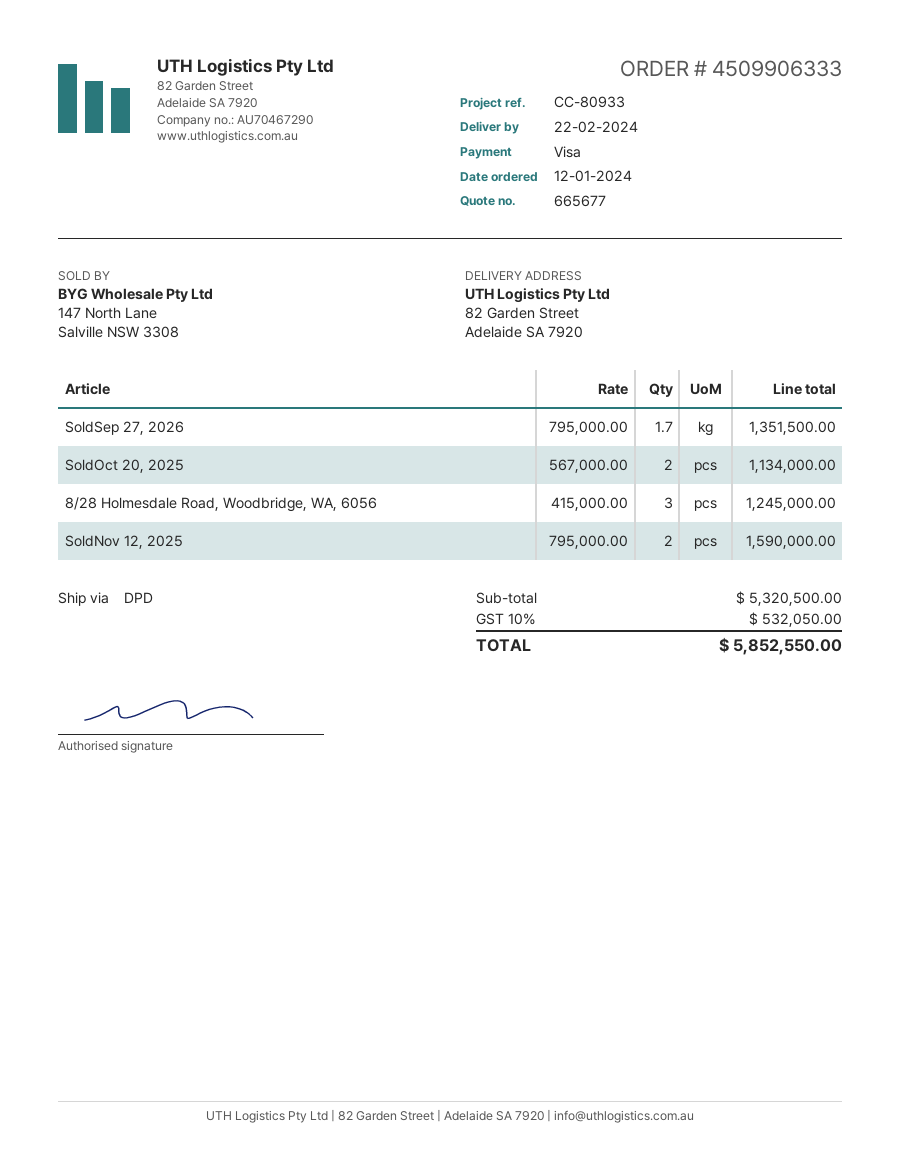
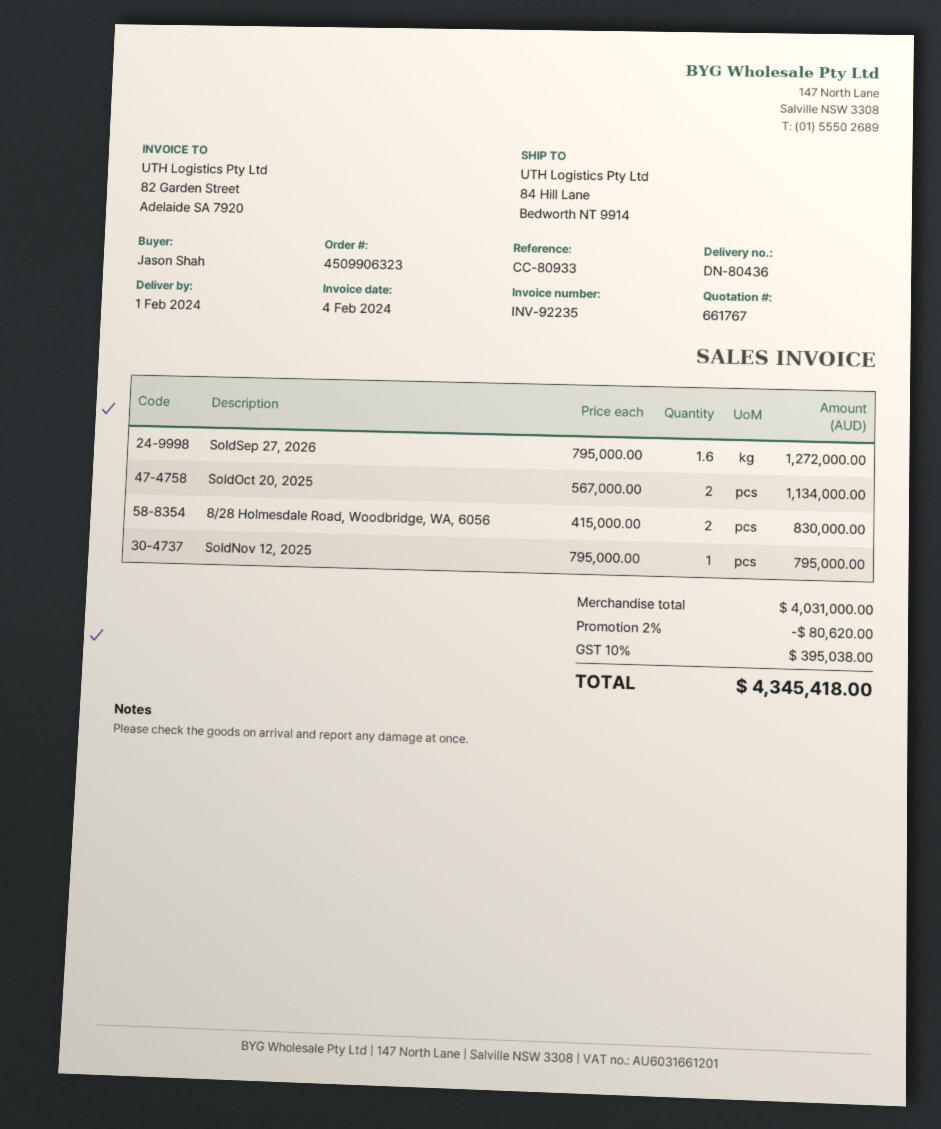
quote number: 665677 -> 661767
order number: 4509906333 -> 4509906323
delivery date: 2024-02-22 -> 2024-02-01
ship to: 82 Garden Street, Adelaide SA 7920 -> 84 Hill Lane, Bedworth NT 9914
SoldSep 27, 2026: 1.7 x 795000.00 = 1351500.00 -> 1.6 x 795000.00 = 1272000.00
8/28 Holmesdale Road, Woodbridge, WA, 6056: 3 x 415000.00 = 1245000.00 -> 2 x 415000.00 = 830000.00
SoldNov 12, 2025: 2 x 795000.00 = 1590000.00 -> 1 x 795000.00 = 795000.00
subtotal: 5320500.00 -> 4031000.00
discount: none -> 2% = 80620.00
tax: 10% = 532050.00 -> 10% = 395038.00
total: 5852550.00 -> 4345418.00

